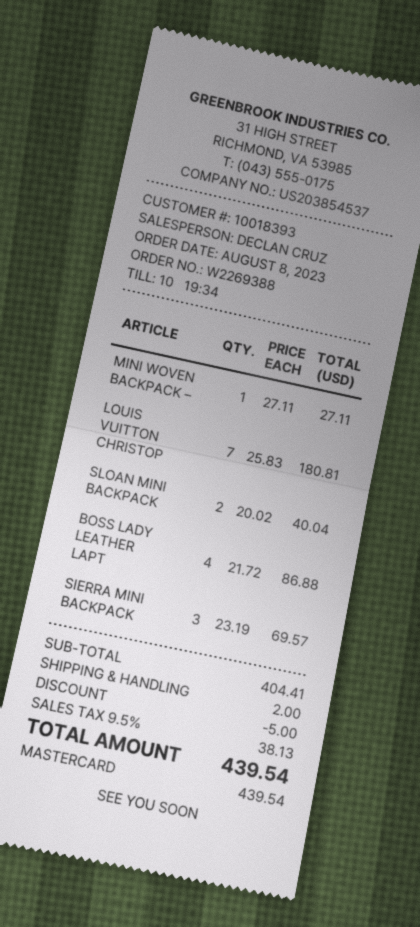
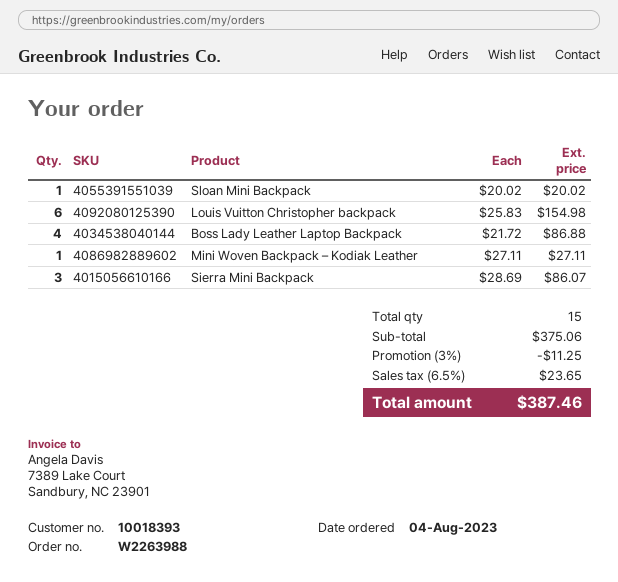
order number: W2269388 -> W2263988
order date: 2023-08-08 -> 2023-08-04
LOUIS VUITTON CHRISTOP: 7 x 25.83 = 180.81 -> 6 x 25.83 = 154.98
SLOAN MINI BACKPACK: 2 x 20.02 = 40.04 -> 1 x 20.02 = 20.02
SIERRA MINI BACKPACK: 3 x 23.19 = 69.57 -> 3 x 28.69 = 86.07
subtotal: 404.41 -> 375.06
discount: 5.00 -> 11.25
shipping: 2.00 -> none
tax: 9.5% = 38.13 -> 6.5% = 23.65
total: 439.54 -> 387.46

